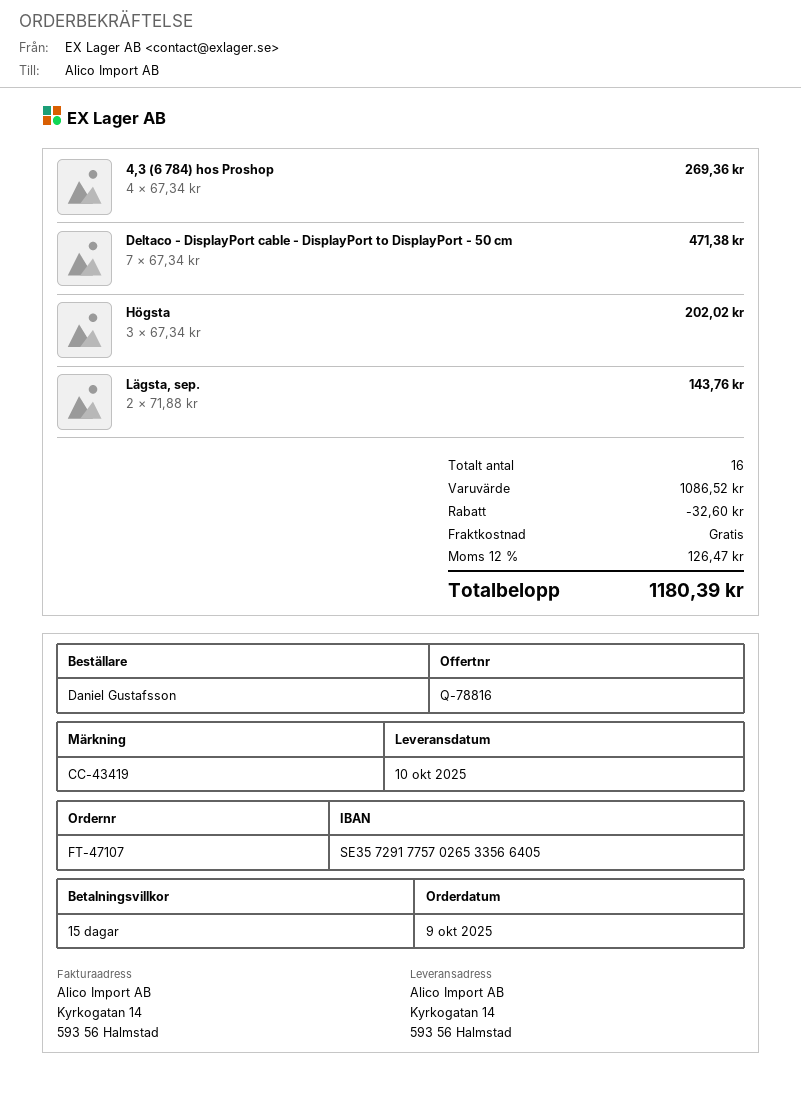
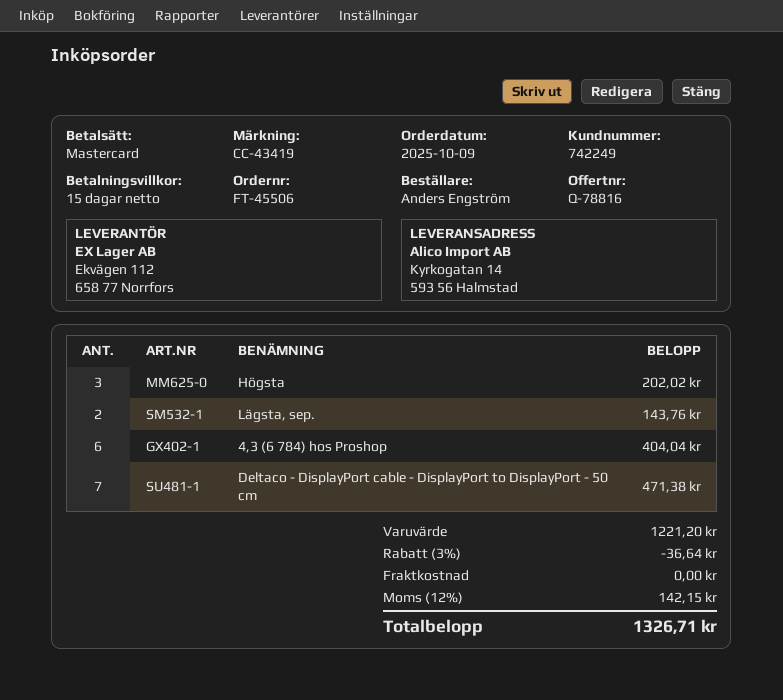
order number: FT-47107 -> FT-45506
ordered by: Daniel Gustafsson -> Anders Engström
4,3 (6 784) hos Proshop: 4 for 269.36 -> 6 for 404.04
subtotal: 1086.52 -> 1221.20
discount: 32.60 -> 36.64
tax: 12% = 126.47 -> 12% = 142.15
total: 1180.39 -> 1326.71

